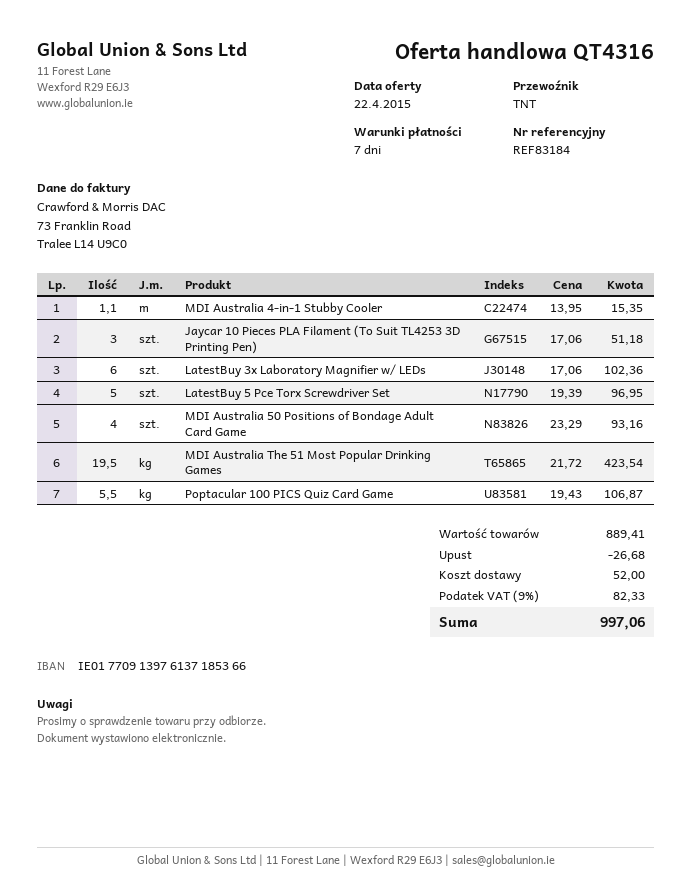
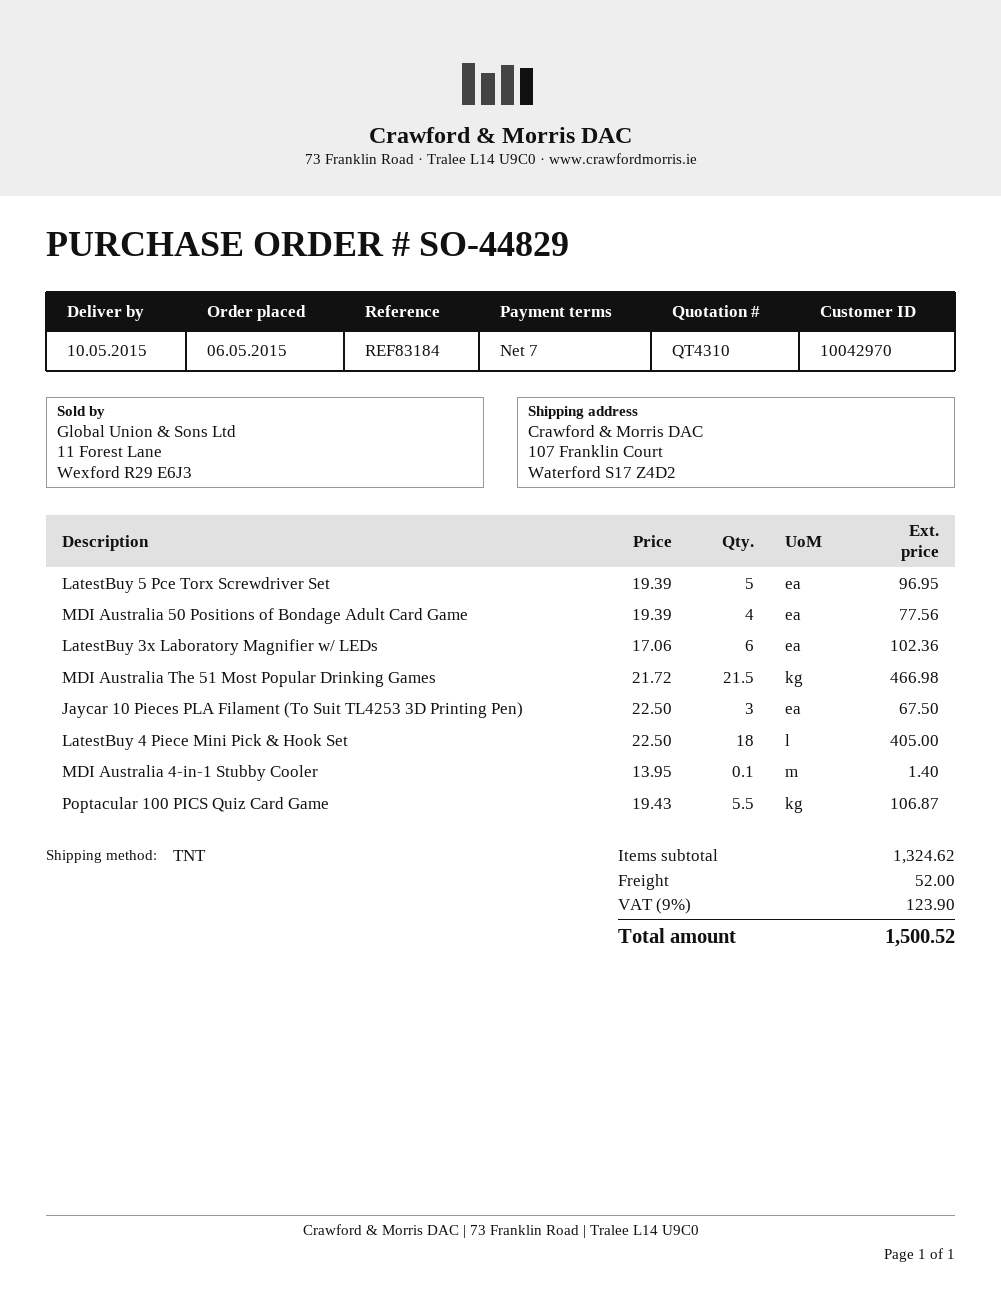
quote number: QT4316 -> QT4310
MDI Australia 4-in-1 Stubby Cooler: 1.1 x 13.95 = 15.35 -> 0.1 x 13.95 = 1.40
Jaycar 10 Pieces PLA Filament (To Suit TL4253 3D Printing Pen): 3 x 17.06 = 51.18 -> 3 x 22.50 = 67.50
MDI Australia 50 Positions of Bondage Adult Card Game: 4 x 23.29 = 93.16 -> 4 x 19.39 = 77.56
MDI Australia The 51 Most Popular Drinking Games: 19.5 x 21.72 = 423.54 -> 21.5 x 21.72 = 466.98
LatestBuy 4 Piece Mini Pick & Hook Set: none -> 18 x 22.50 = 405.00
subtotal: 889.41 -> 1324.62
discount: 26.68 -> none
tax: 9% = 82.33 -> 9% = 123.90
total: 997.06 -> 1500.52

